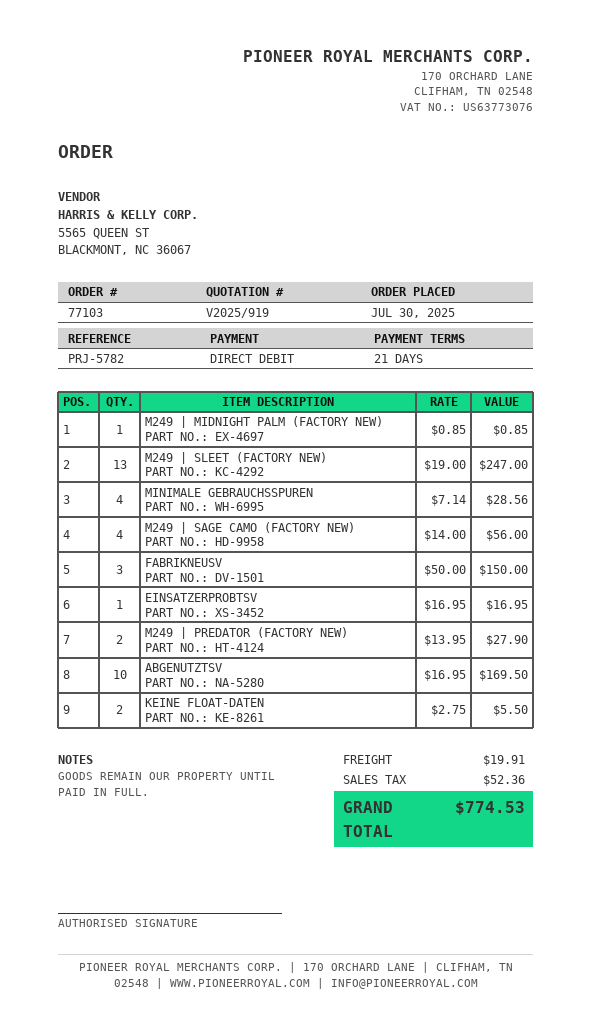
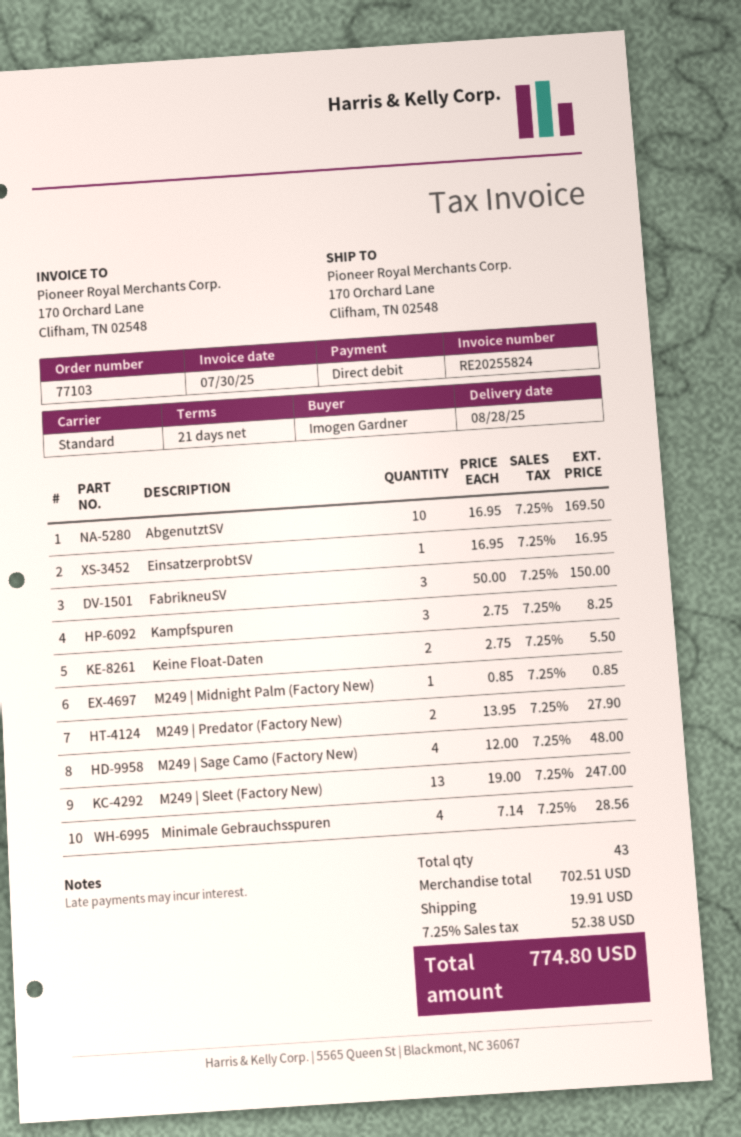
M249 | SAGE CAMO (FACTORY NEW): 4 x 14.00 = 56.00 -> 4 x 12.00 = 48.00
Kampfspuren: none -> 3 x 2.75 = 8.25
tax: 52.36 -> 52.38
total: 774.53 -> 774.80

